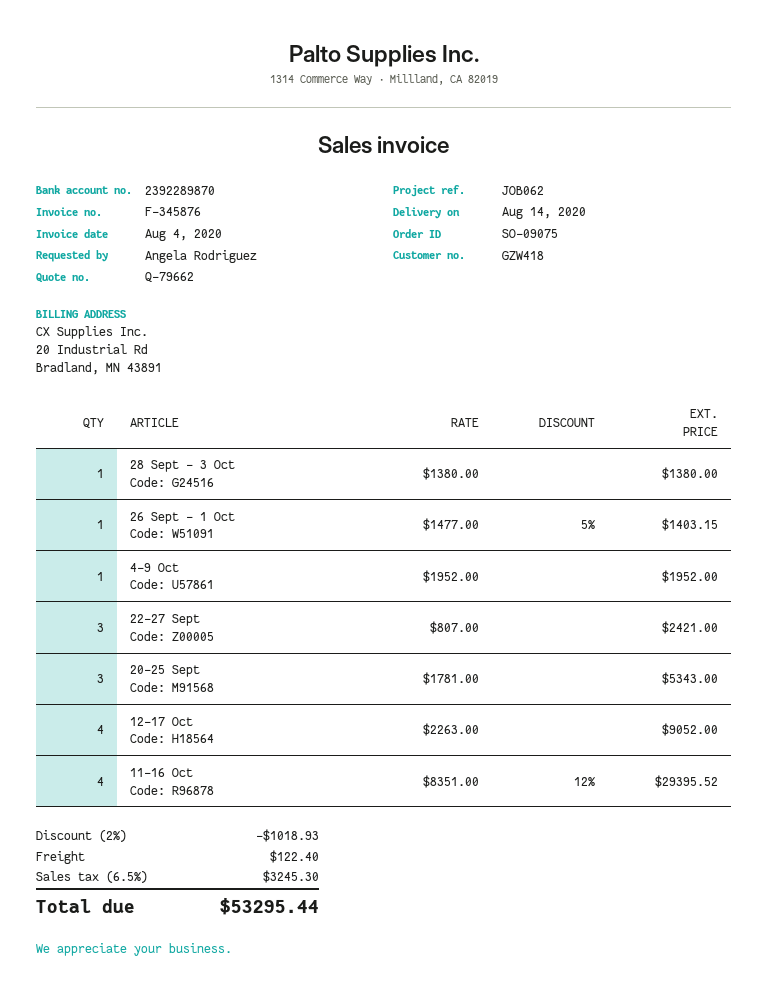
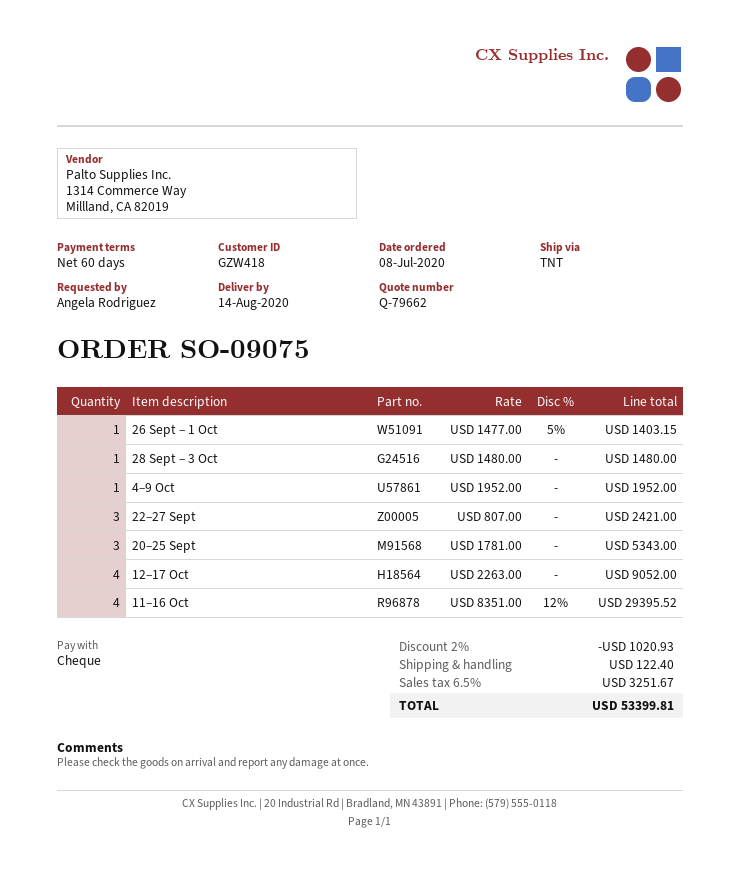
28 Sept – 3 Oct: 1 x 1380.00 = 1380.00 -> 1 x 1480.00 = 1480.00
discount: 2% = 1018.93 -> 2% = 1020.93
tax: 6.5% = 3245.30 -> 6.5% = 3251.67
total: 53295.44 -> 53399.81

